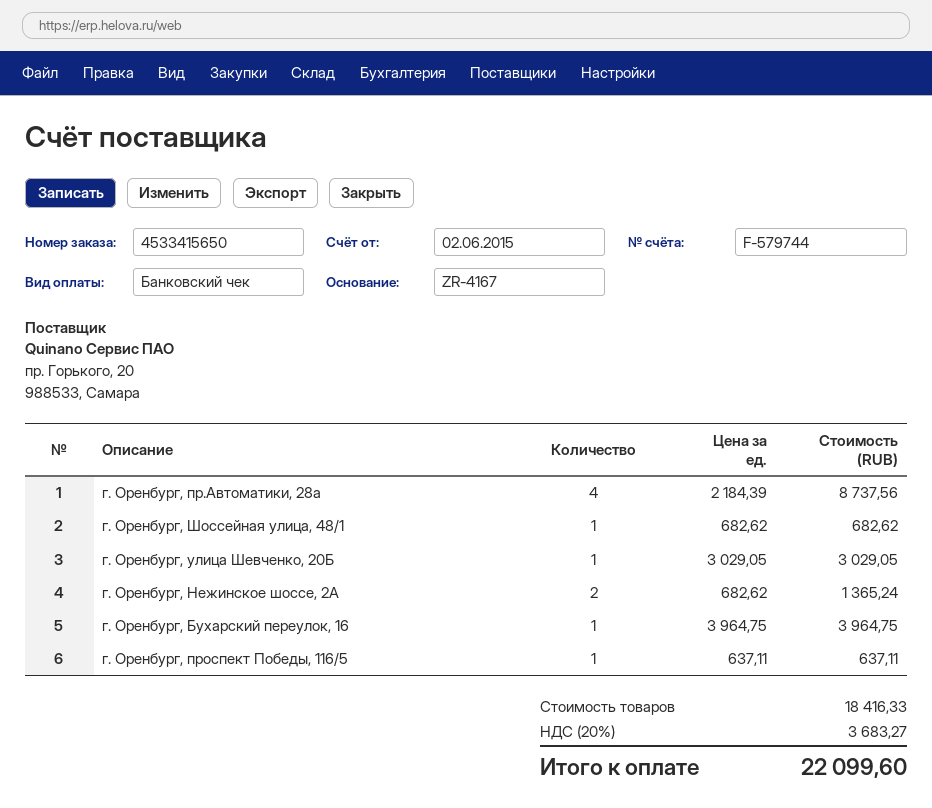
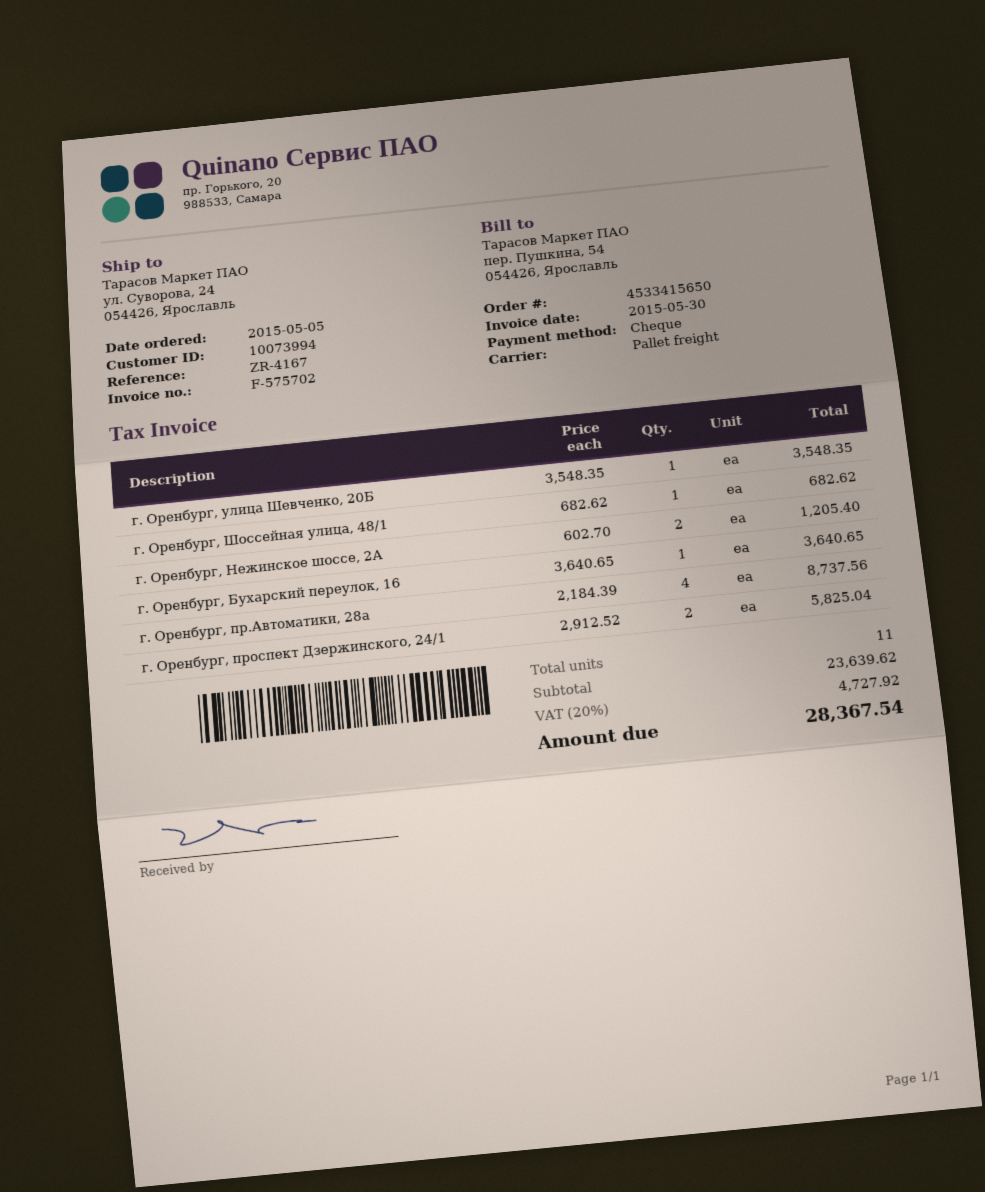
invoice number: F-579744 -> F-575702
invoice date: 2015-06-02 -> 2015-05-30
г. Оренбург, улица Шевченко, 20Б: 1 x 3029.05 = 3029.05 -> 1 x 3548.35 = 3548.35
г. Оренбург, Нежинское шоссе, 2А: 2 x 682.62 = 1365.24 -> 2 x 602.70 = 1205.40
г. Оренбург, Бухарский переулок, 16: 1 x 3964.75 = 3964.75 -> 1 x 3640.65 = 3640.65
г. Оренбург, проспект Победы, 116/5: 1 x 637.11 = 637.11 -> none
г. Оренбург, проспект Дзержинского, 24/1: none -> 2 x 2912.52 = 5825.04
subtotal: 18416.33 -> 23639.62
tax: 20% = 3683.27 -> 20% = 4727.92
total: 22099.60 -> 28367.54

